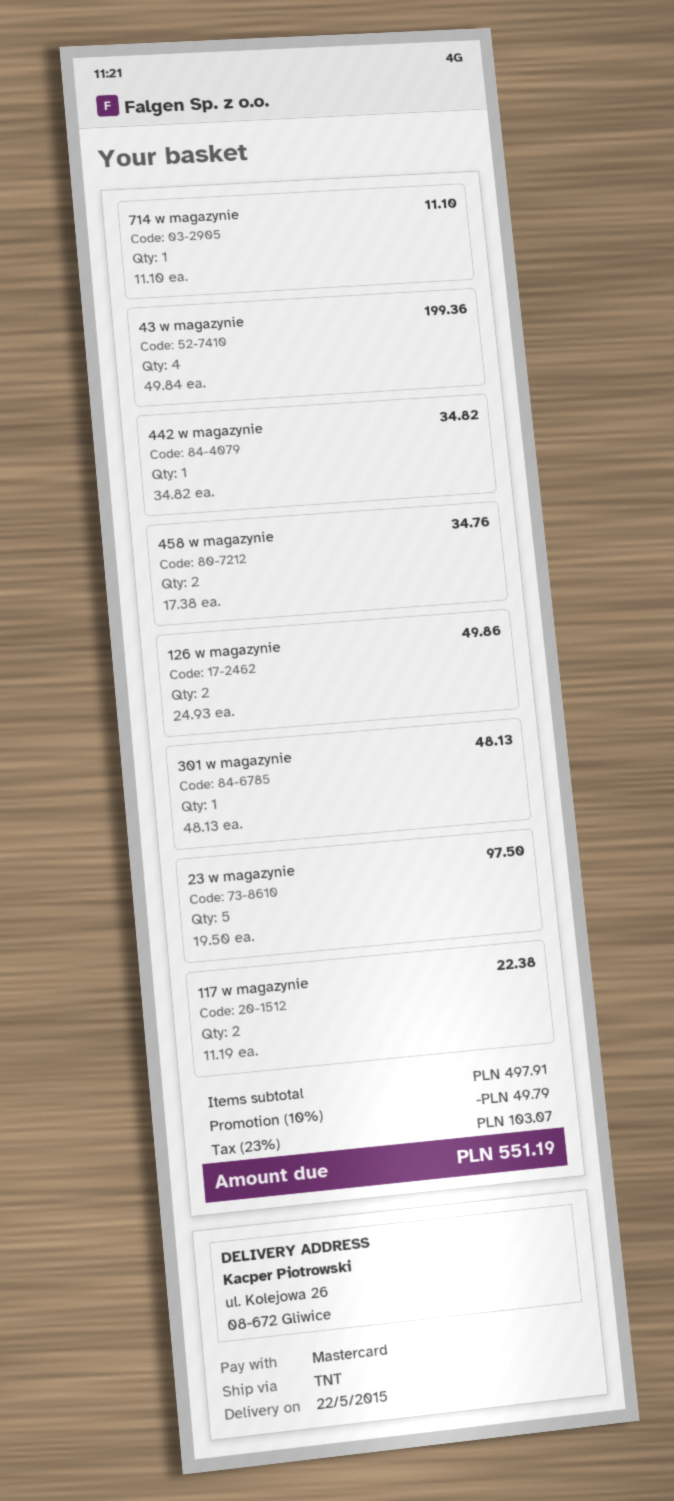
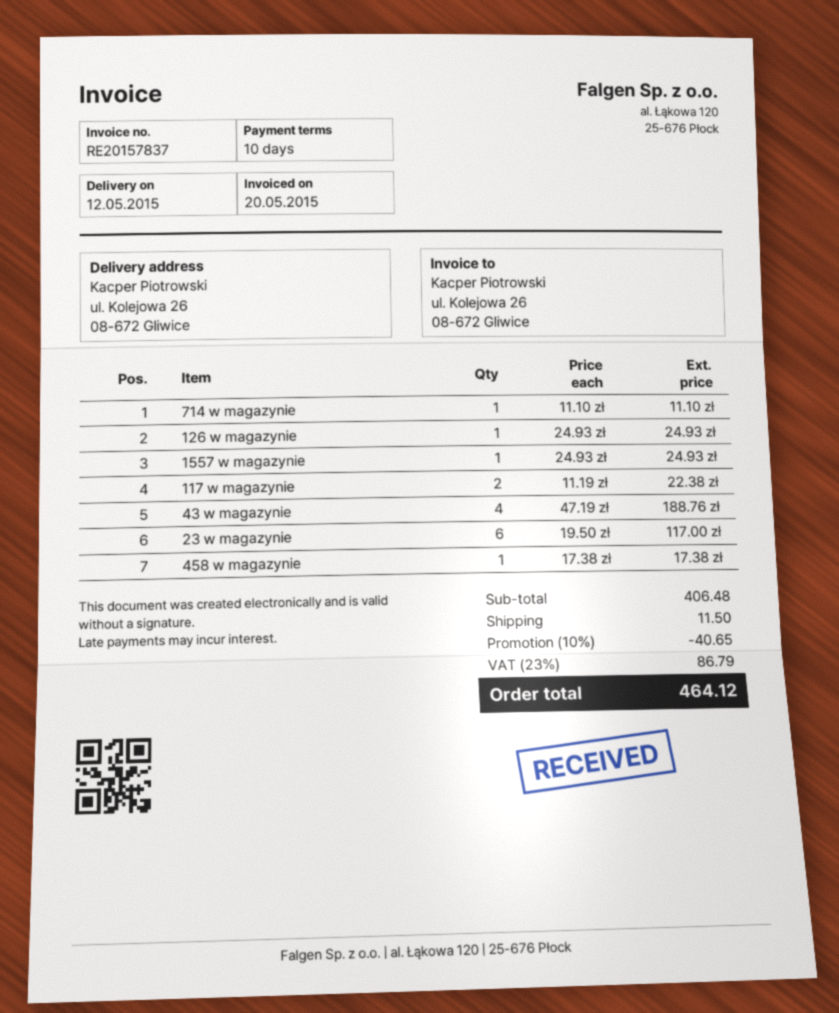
delivery date: 2015-05-22 -> 2015-05-12
43 w magazynie: 4 x 49.84 = 199.36 -> 4 x 47.19 = 188.76
442 w magazynie: 1 x 34.82 = 34.82 -> none
458 w magazynie: 2 x 17.38 = 34.76 -> 1 x 17.38 = 17.38
126 w magazynie: 2 x 24.93 = 49.86 -> 1 x 24.93 = 24.93
301 w magazynie: 1 x 48.13 = 48.13 -> none
23 w magazynie: 5 x 19.50 = 97.50 -> 6 x 19.50 = 117.00
1557 w magazynie: none -> 1 x 24.93 = 24.93
subtotal: 497.91 -> 406.48
discount: 10% = 49.79 -> 10% = 40.65
shipping: none -> 11.50
tax: 23% = 103.07 -> 23% = 86.79
total: 551.19 -> 464.12

